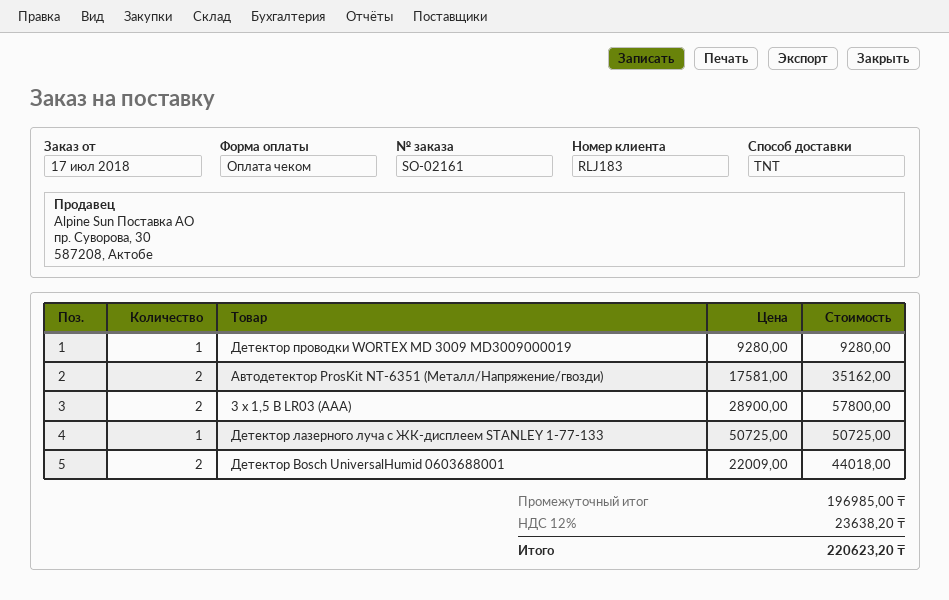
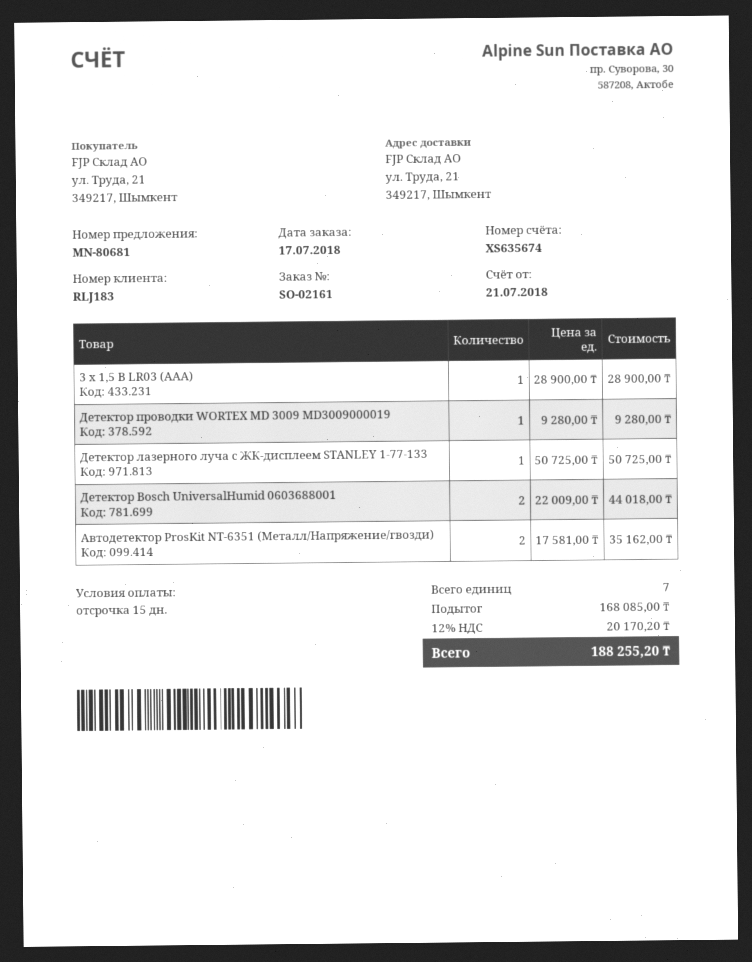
3 x 1,5 В LR03 (AAA): 2 x 28900.00 = 57800.00 -> 1 x 28900.00 = 28900.00
subtotal: 196985.00 -> 168085.00
tax: 12% = 23638.20 -> 12% = 20170.20
total: 220623.20 -> 188255.20

